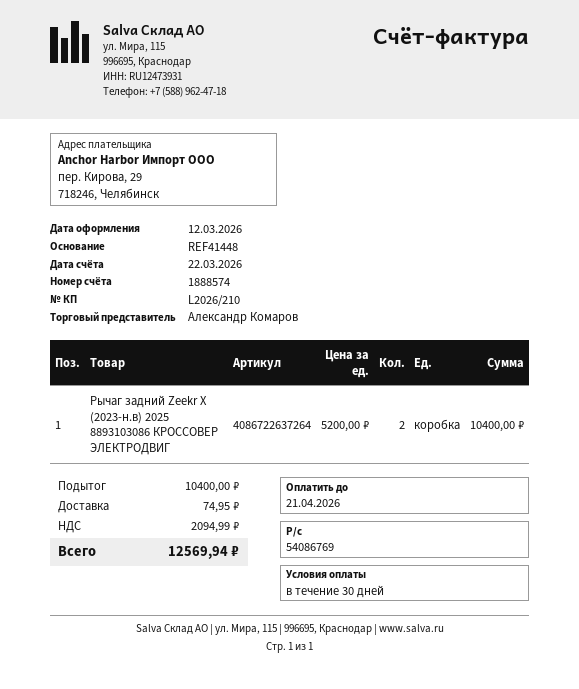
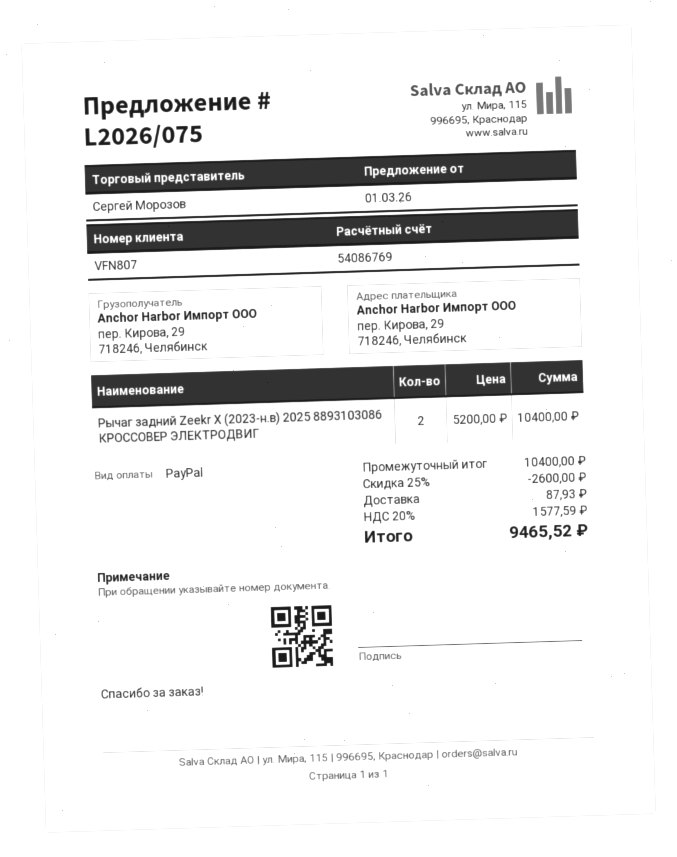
quote number: L2026/210 -> L2026/075
sales rep: Александр Комаров -> Сергей Морозов
discount: none -> 25% = 2600.00
shipping: 74.95 -> 87.93
tax: 2094.99 -> 1577.59
total: 12569.94 -> 9465.52

